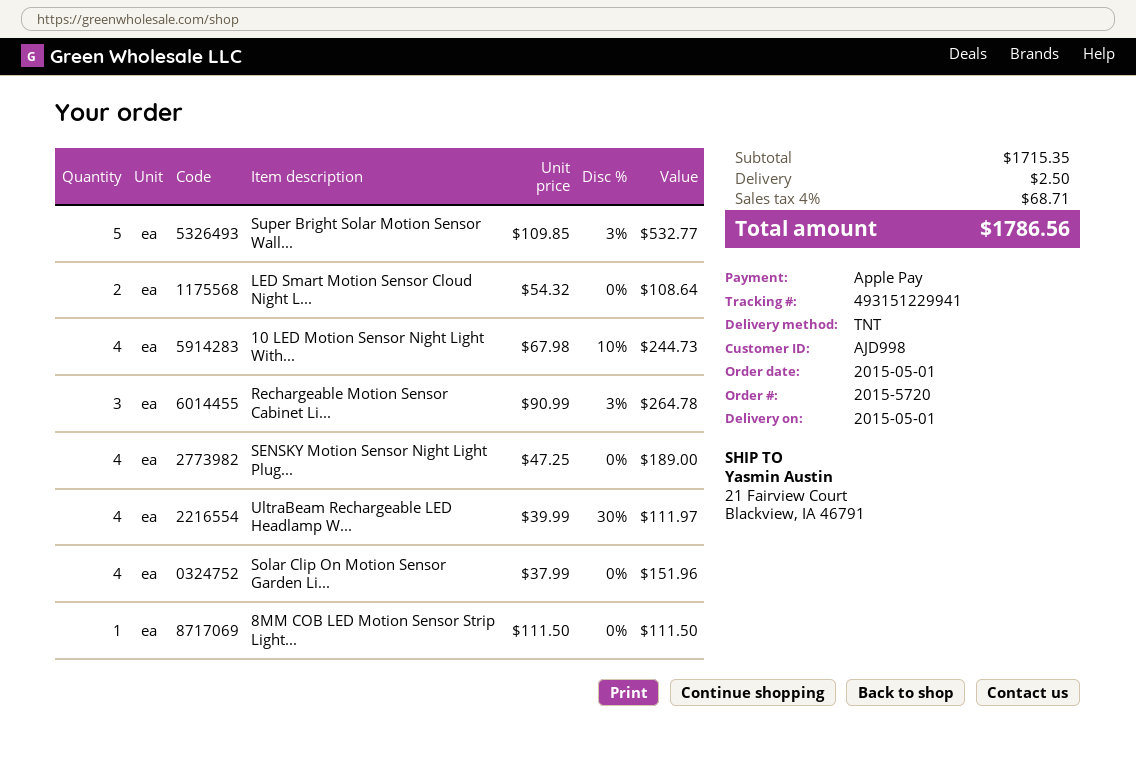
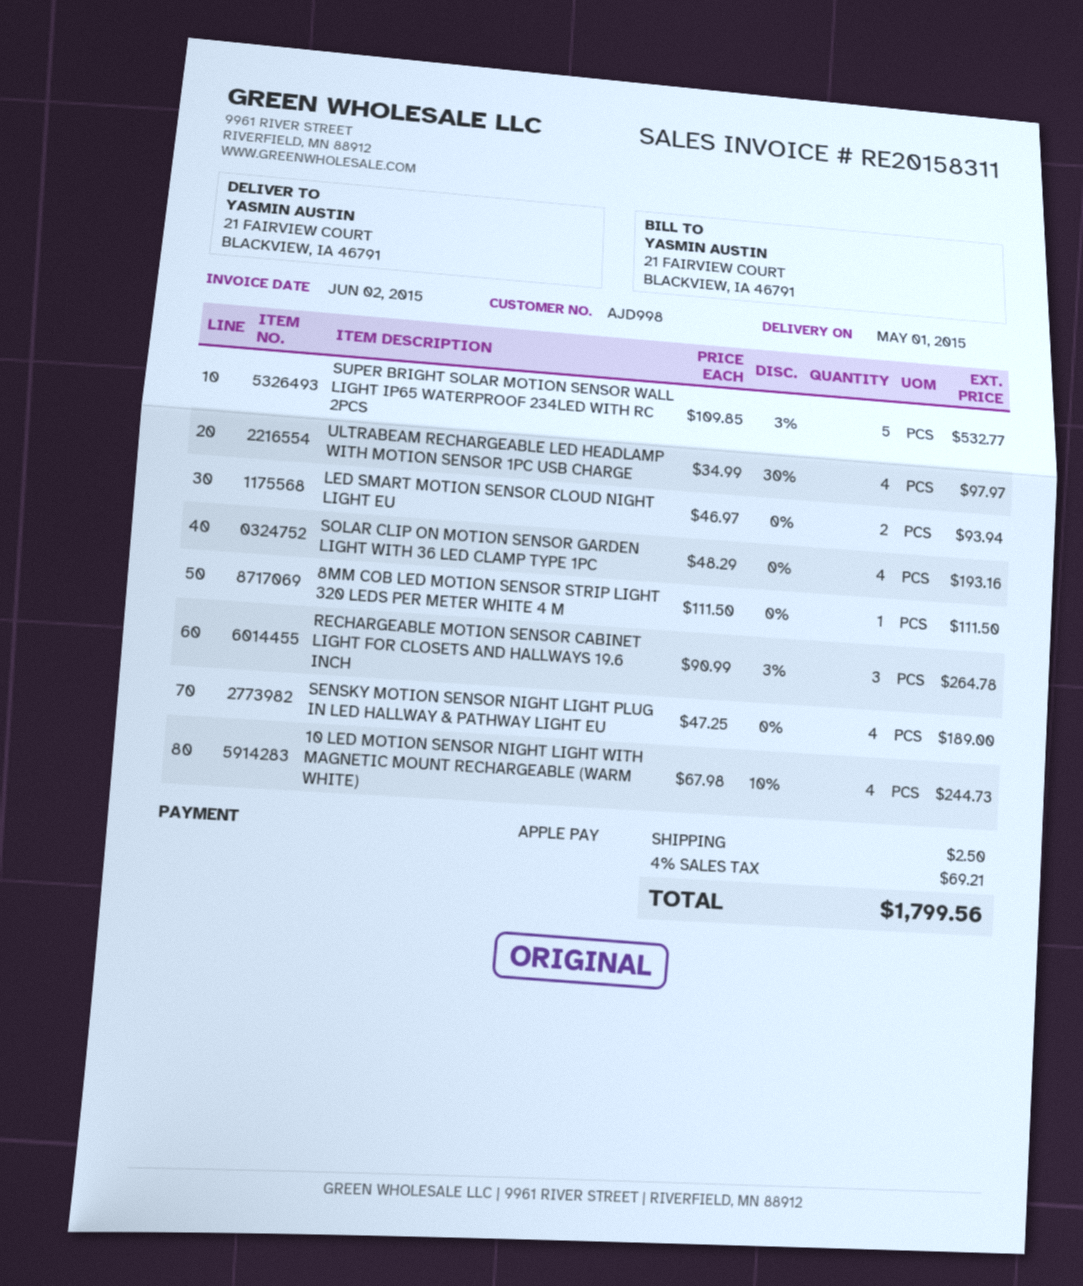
LED Smart Motion Sensor Cloud Night L...: 2 x 54.32 = 108.64 -> 2 x 46.97 = 93.94
UltraBeam Rechargeable LED Headlamp W...: 4 x 39.99 - 30% = 111.97 -> 4 x 34.99 - 30% = 97.97
Solar Clip On Motion Sensor Garden Li...: 4 x 37.99 = 151.96 -> 4 x 48.29 = 193.16
tax: 4% = 68.71 -> 4% = 69.21
total: 1786.56 -> 1799.56

